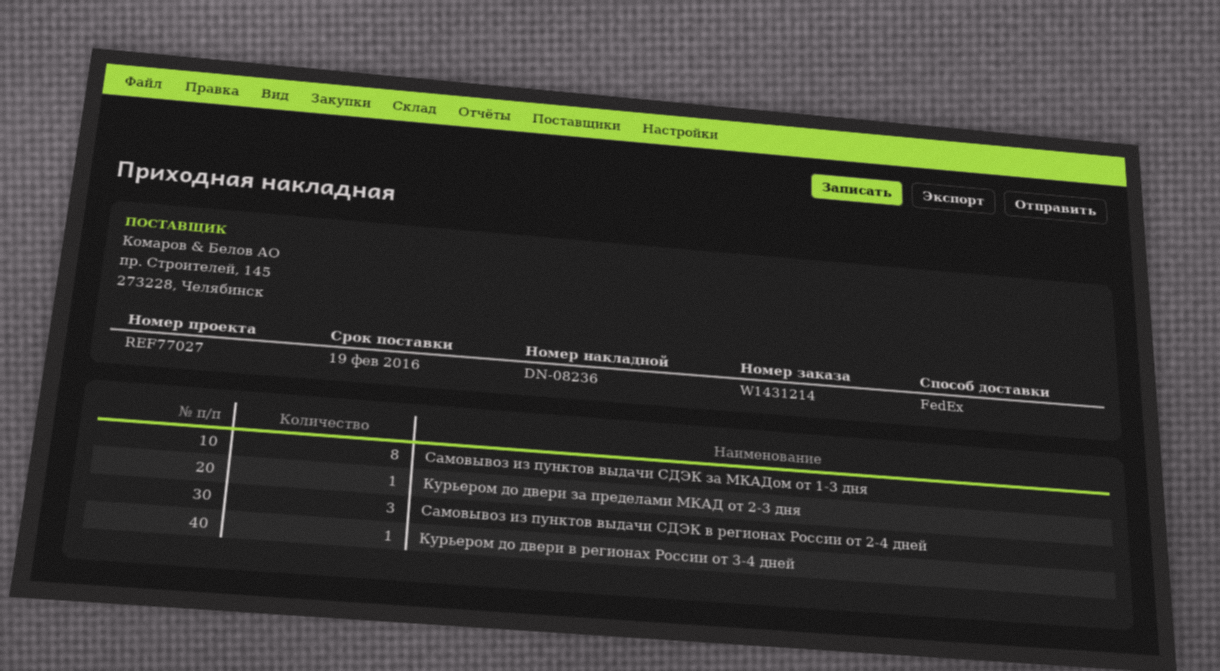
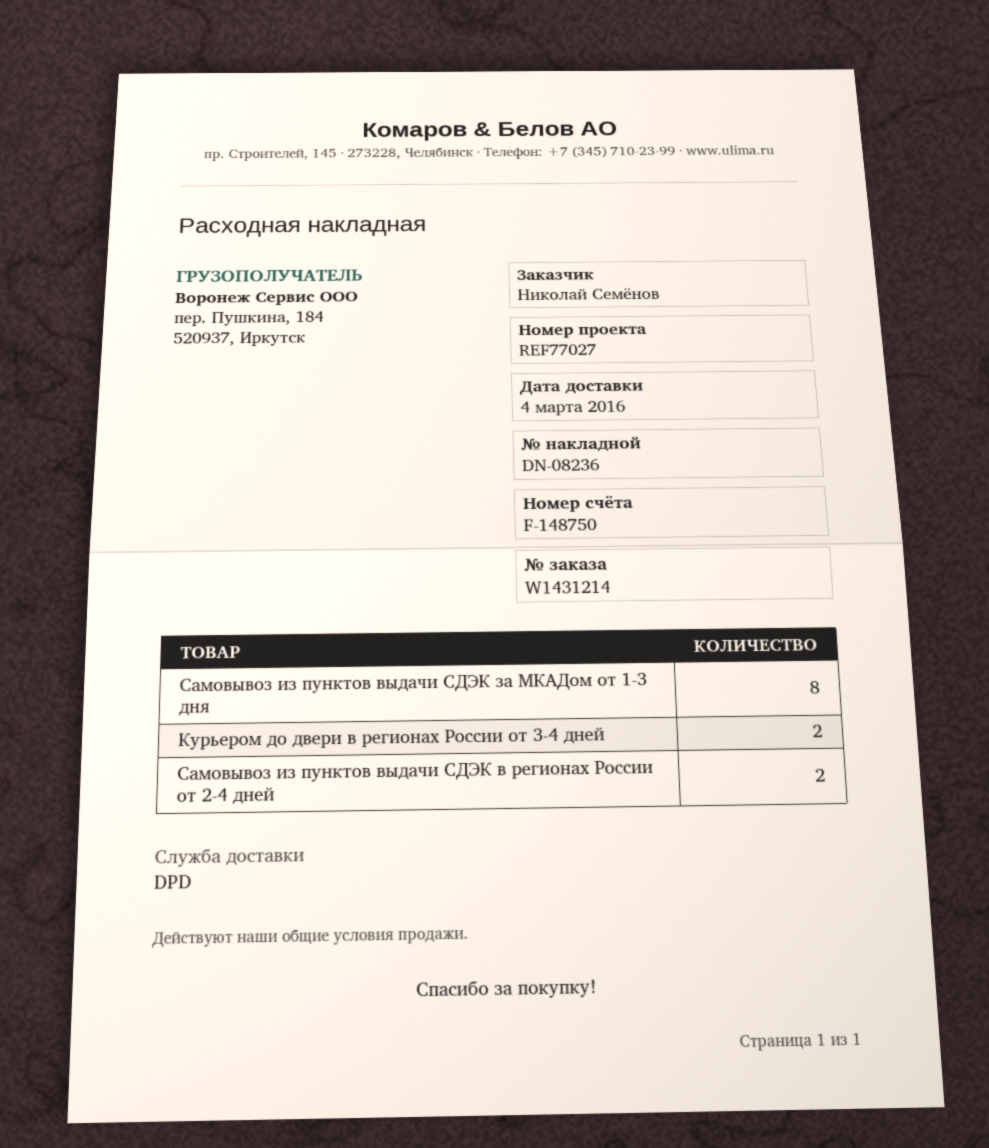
delivery date: 2016-02-19 -> 2016-03-04
shipping method: FedEx -> DPD
Курьером до двери за пределами МКАД от 2-3 дня: 1 -> none
Самовывоз из пунктов выдачи СДЭК в регионах России от 2-4 дней: 3 -> 2
Курьером до двери в регионах России от 3-4 дней: 1 -> 2

